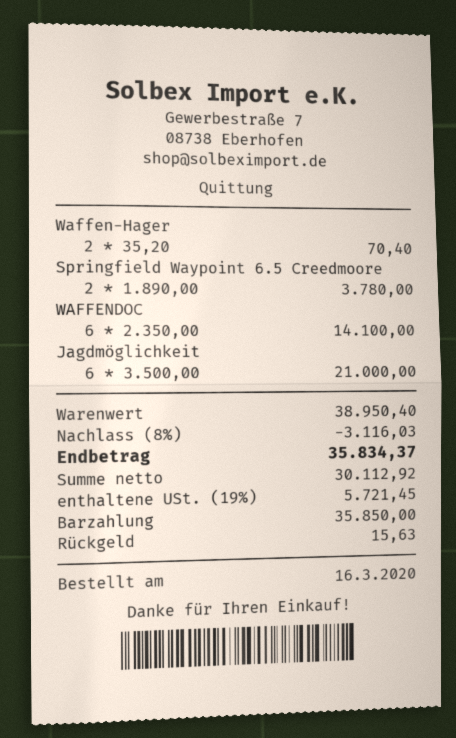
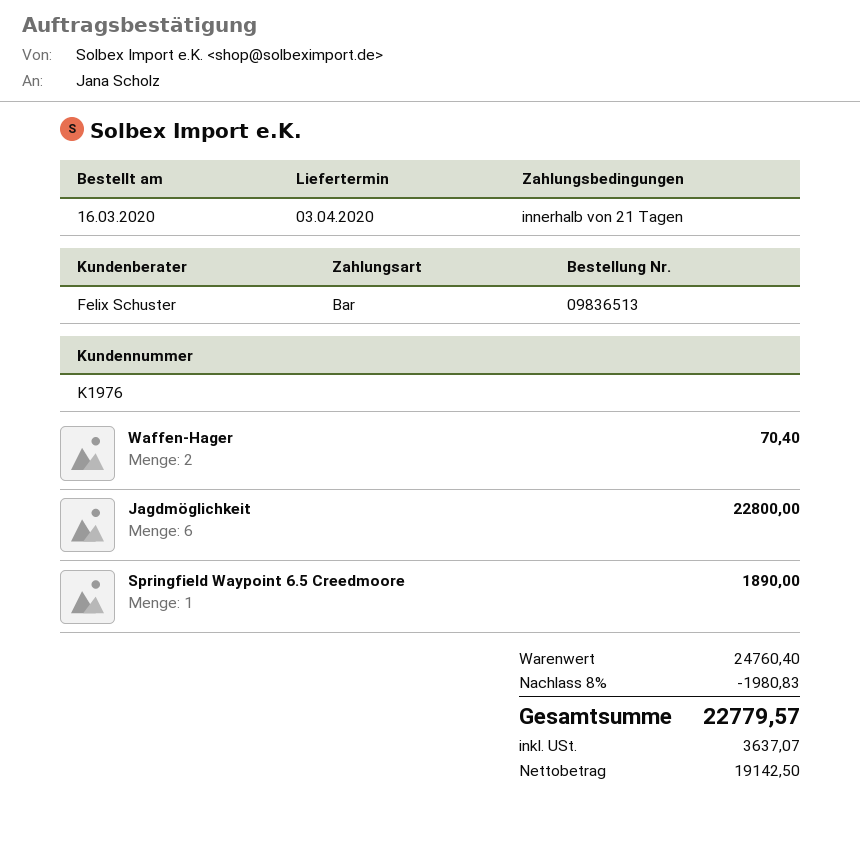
Springfield Waypoint 6.5 Creedmoore: 2 for 3780.00 -> 1 for 1890.00
WAFFENDOC: 6 for 14100.00 -> none
Jagdmöglichkeit: 6 for 21000.00 -> 6 for 22800.00
subtotal: 38950.40 -> 24760.40
discount: 8% = 3116.03 -> 8% = 1980.83
net: 30112.92 -> 19142.50
tax: 5721.45 -> 3637.07
total: 35834.37 -> 22779.57

